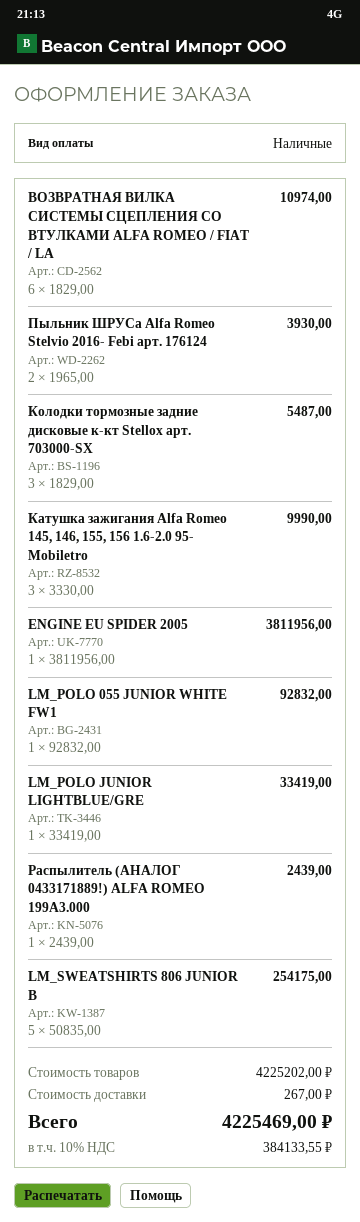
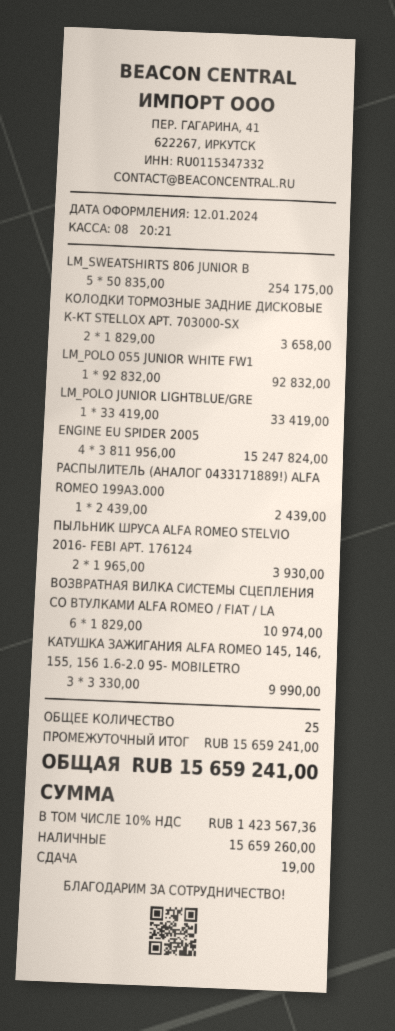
Колодки тормозные задние дисковые к-кт Stellox арт. 703000-SX: 3 x 1829.00 = 5487.00 -> 2 x 1829.00 = 3658.00
ENGINE EU SPIDER 2005: 1 x 3811956.00 = 3811956.00 -> 4 x 3811956.00 = 15247824.00
subtotal: 4225202.00 -> 15659241.00
shipping: 267.00 -> none
tax: 10% = 384133.55 -> 10% = 1423567.36
total: 4225469.00 -> 15659241.00

